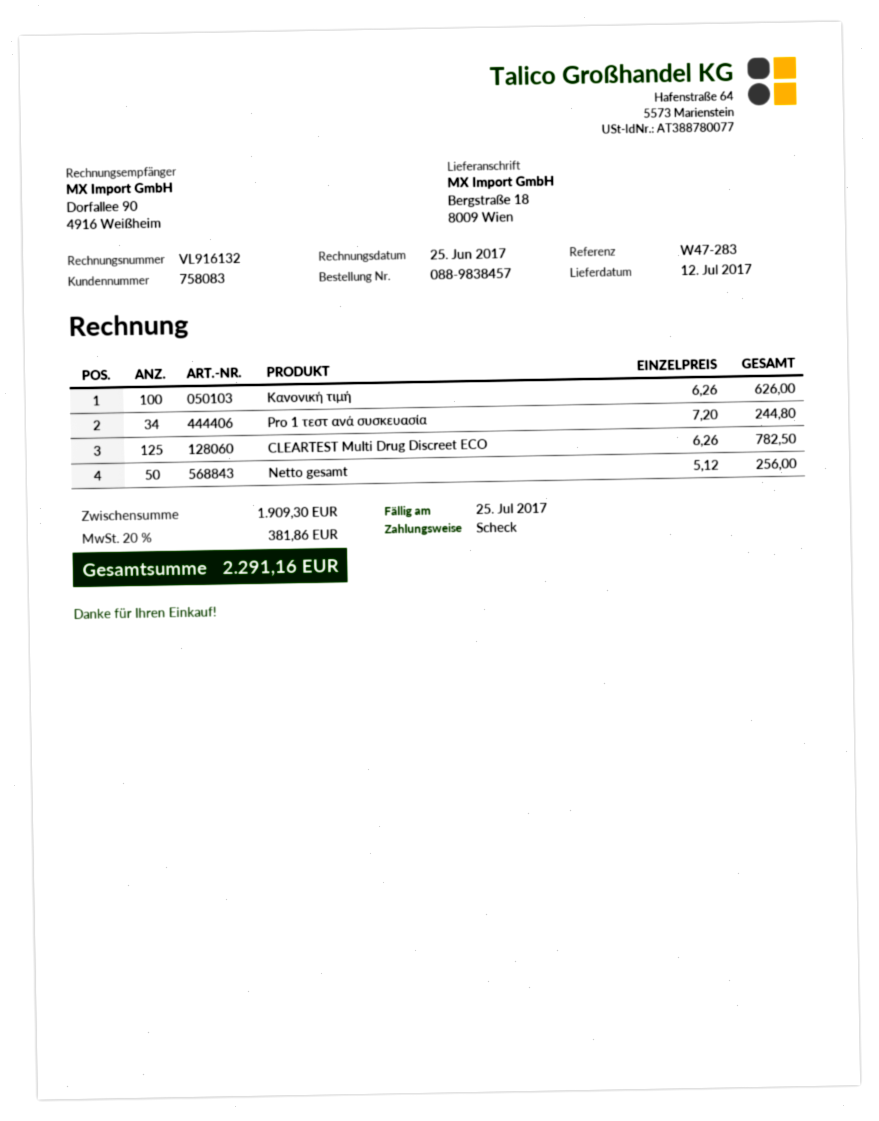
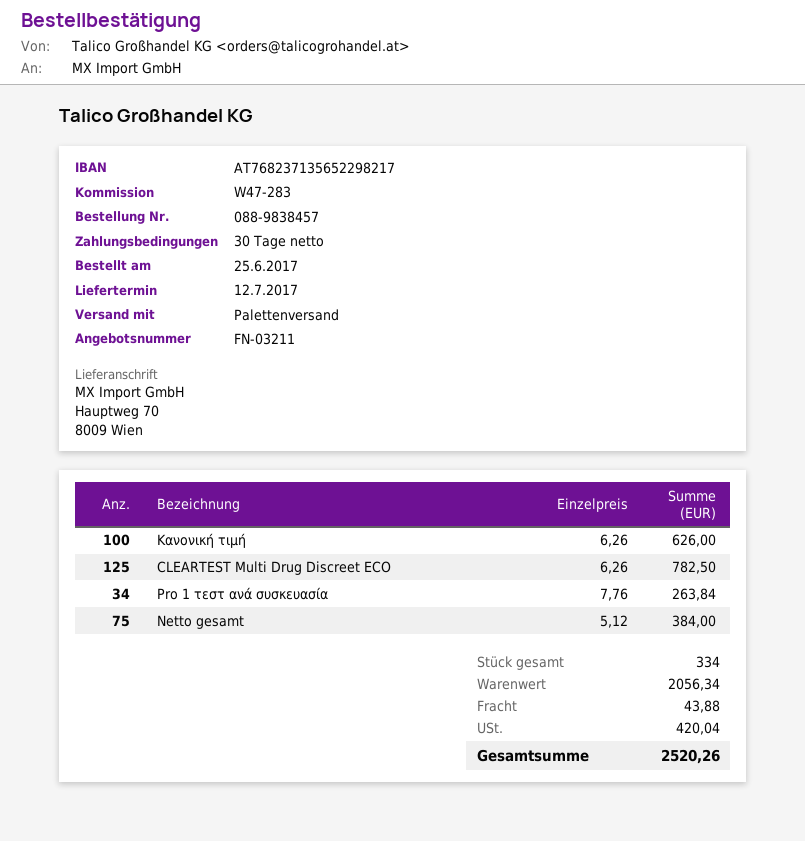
ship to: Bergstraße 18, 8009 Wien -> Hauptweg 70, 8009 Wien
Pro 1 τεστ ανά συσκευασία: 34 x 7.20 = 244.80 -> 34 x 7.76 = 263.84
Netto gesamt: 50 x 5.12 = 256.00 -> 75 x 5.12 = 384.00
subtotal: 1909.30 -> 2056.34
shipping: none -> 43.88
tax: 381.86 -> 420.04
total: 2291.16 -> 2520.26

